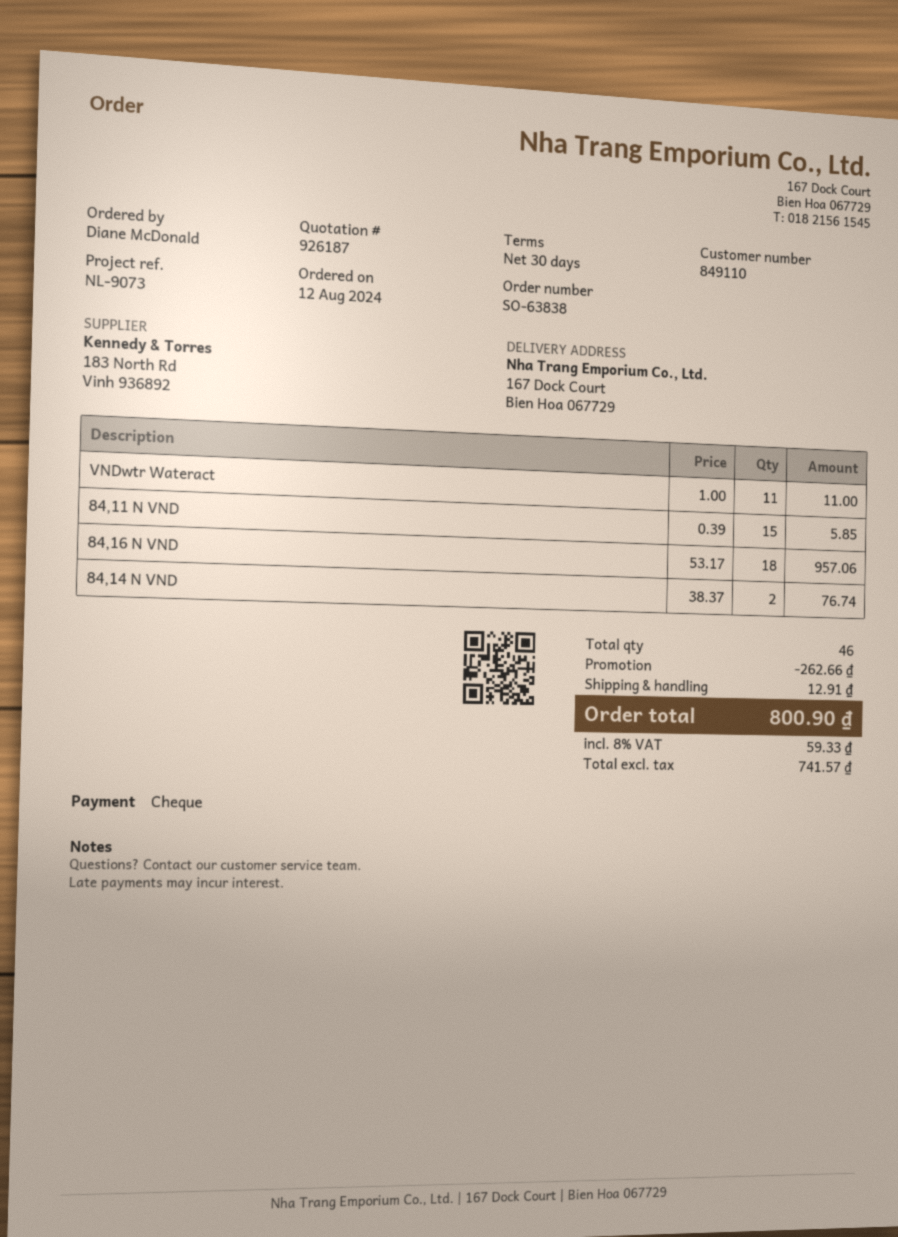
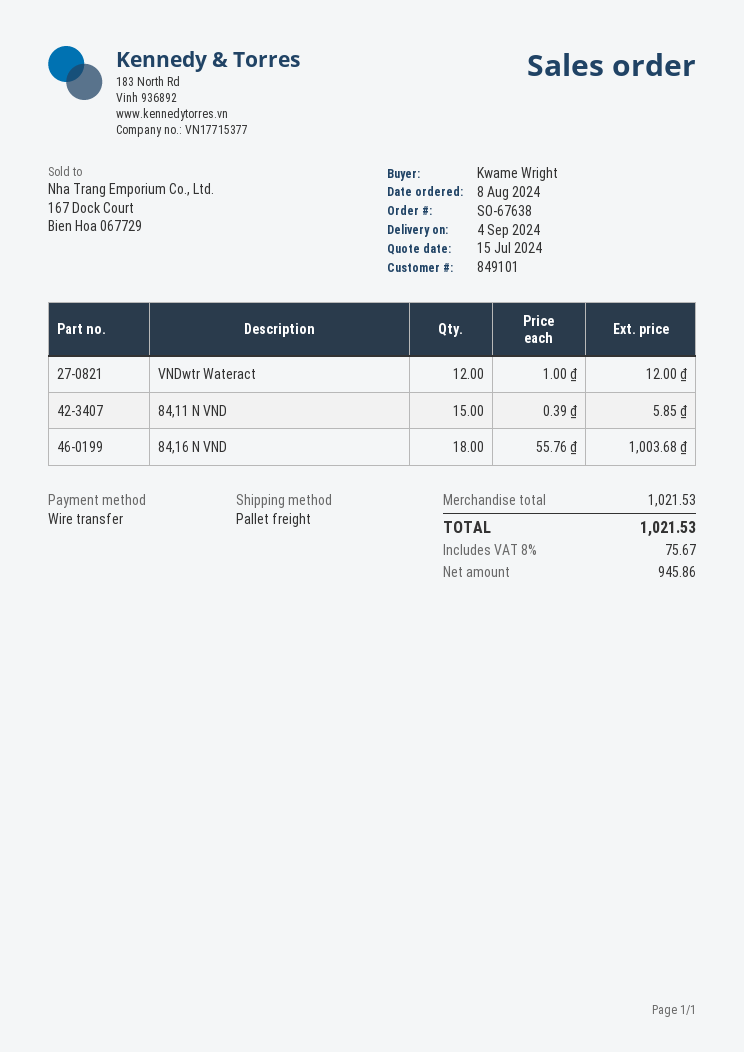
order number: SO-63838 -> SO-67638
order date: 2024-08-12 -> 2024-08-08
customer number: 849110 -> 849101
ordered by: Diane McDonald -> Kwame Wright
payment method: cheque -> bank transfer
VNDwtr Wateract: 11 x 1.00 = 11.00 -> 12 x 1.00 = 12.00
84,16 N VND: 18 x 53.17 = 957.06 -> 18 x 55.76 = 1003.68
84,14 N VND: 2 x 38.37 = 76.74 -> none
discount: 262.66 -> none
shipping: 12.91 -> none
net: 741.57 -> 945.86
tax: 8% = 59.33 -> 8% = 75.67
total: 800.90 -> 1021.53

